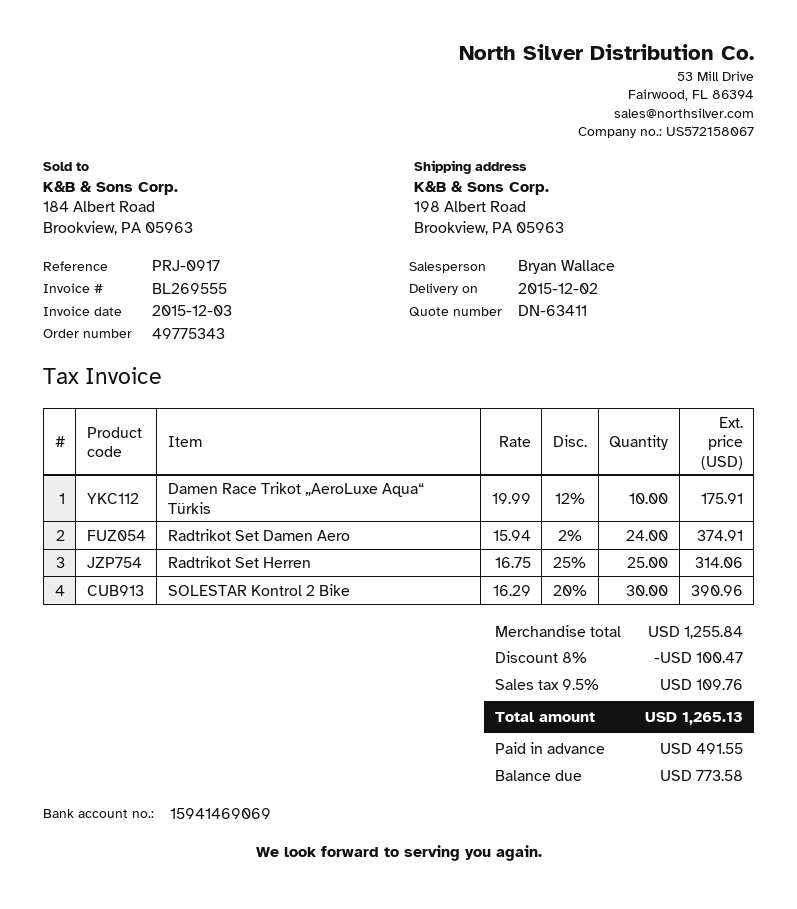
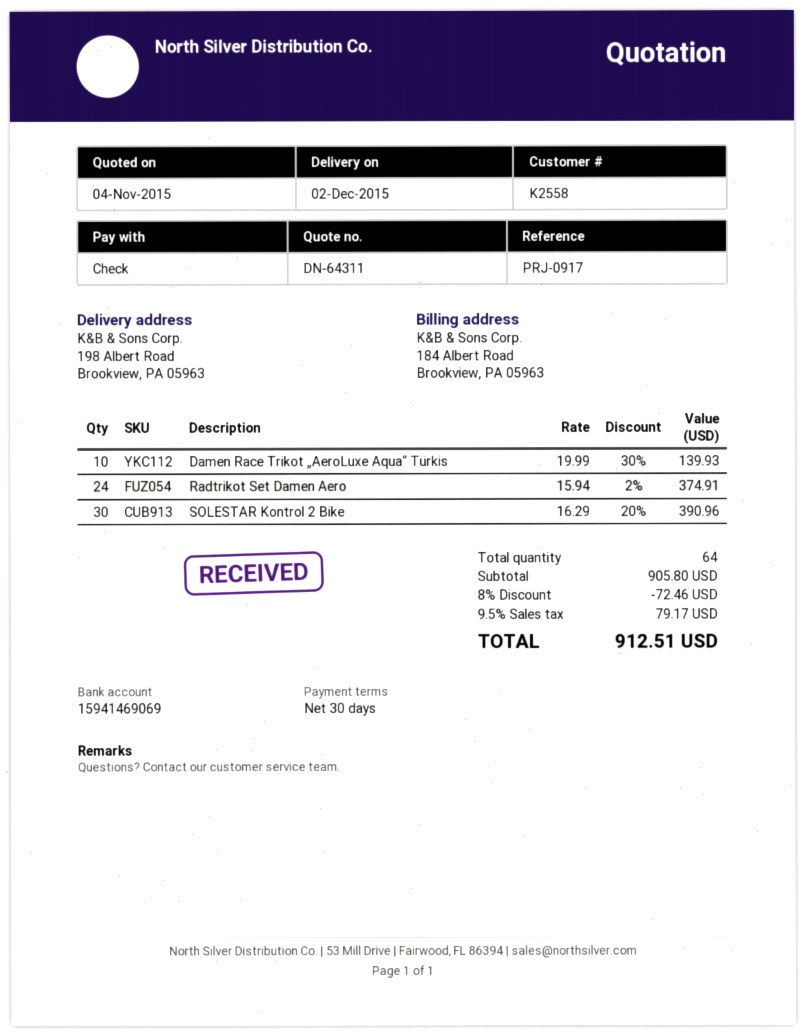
quote number: DN-63411 -> DN-64311
Damen Race Trikot „AeroLuxe Aqua“ Türkis: 10 x 19.99 - 12% = 175.91 -> 10 x 19.99 - 30% = 139.93
Radtrikot Set Herren: 25 x 16.75 - 25% = 314.06 -> none
subtotal: 1255.84 -> 905.80
discount: 8% = 100.47 -> 8% = 72.46
tax: 9.5% = 109.76 -> 9.5% = 79.17
total: 1265.13 -> 912.51

